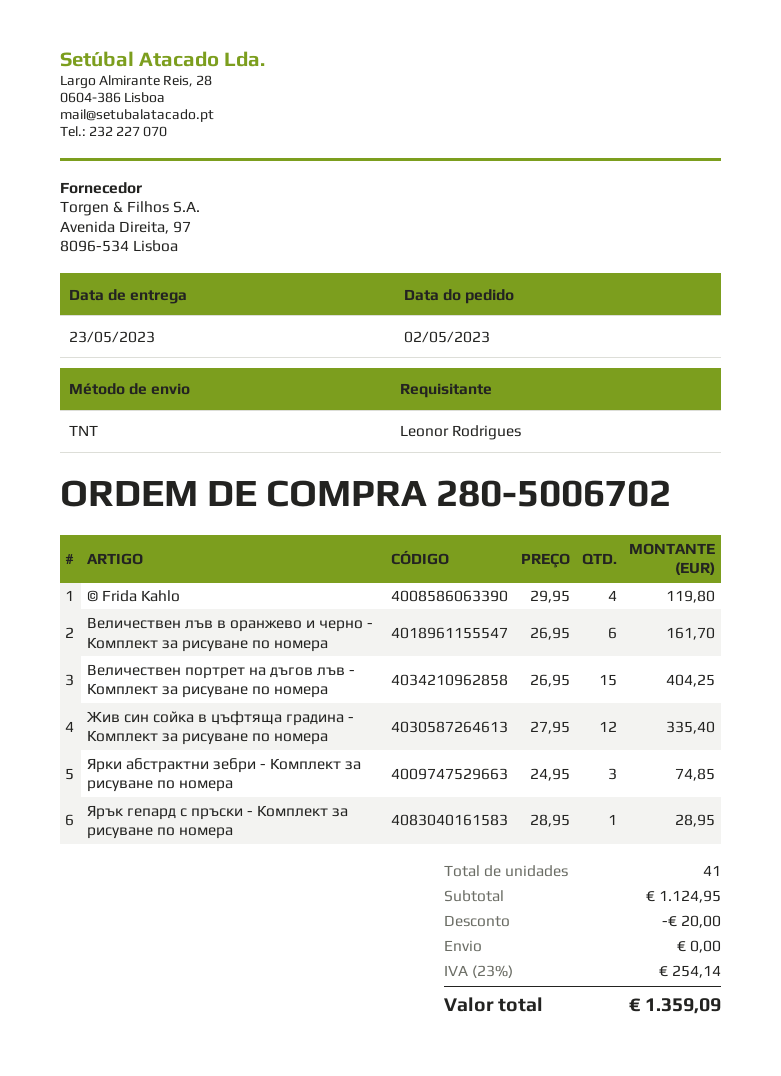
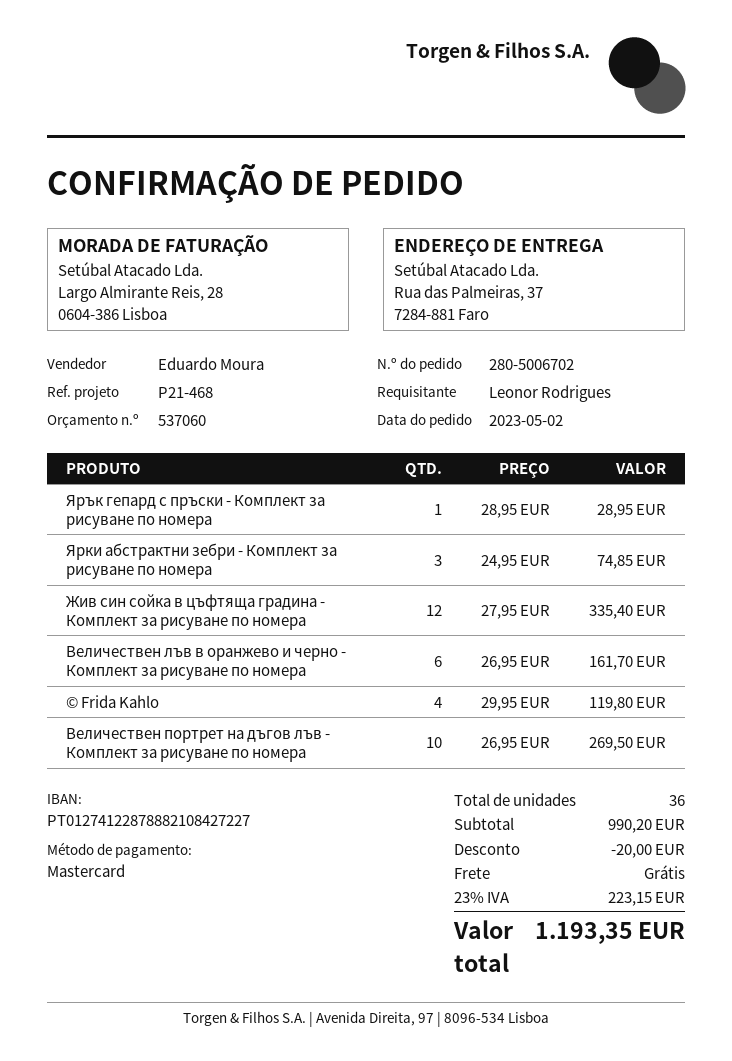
Величествен портрет на дъгов лъв - Комплект за рисуване по номера: 15 x 26.95 = 404.25 -> 10 x 26.95 = 269.50
total quantity: 41 -> 36
subtotal: 1124.95 -> 990.20
tax: 23% = 254.14 -> 23% = 223.15
total: 1359.09 -> 1193.35

